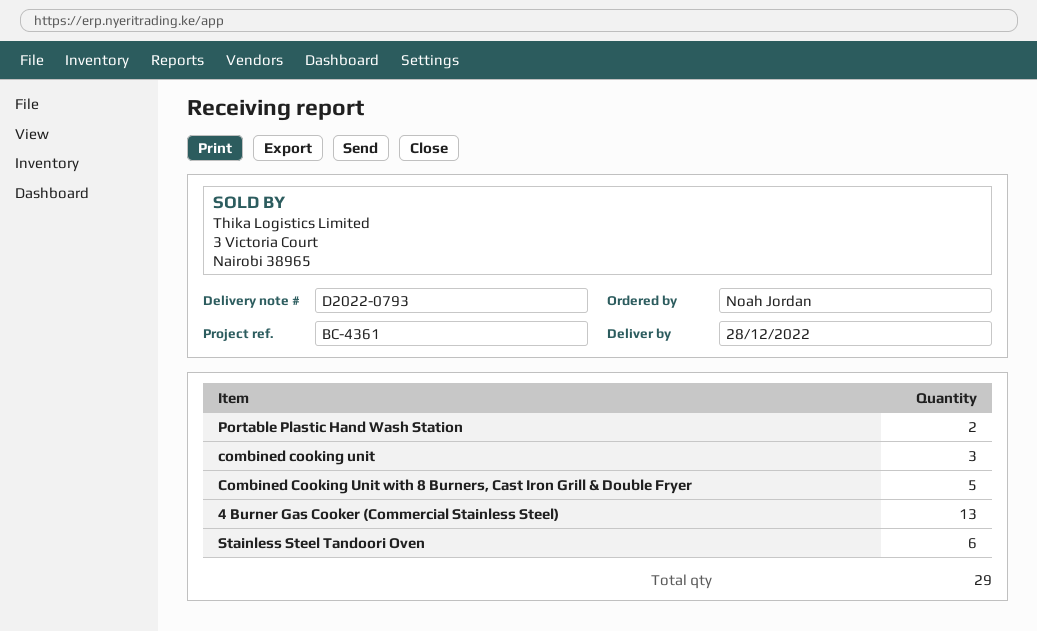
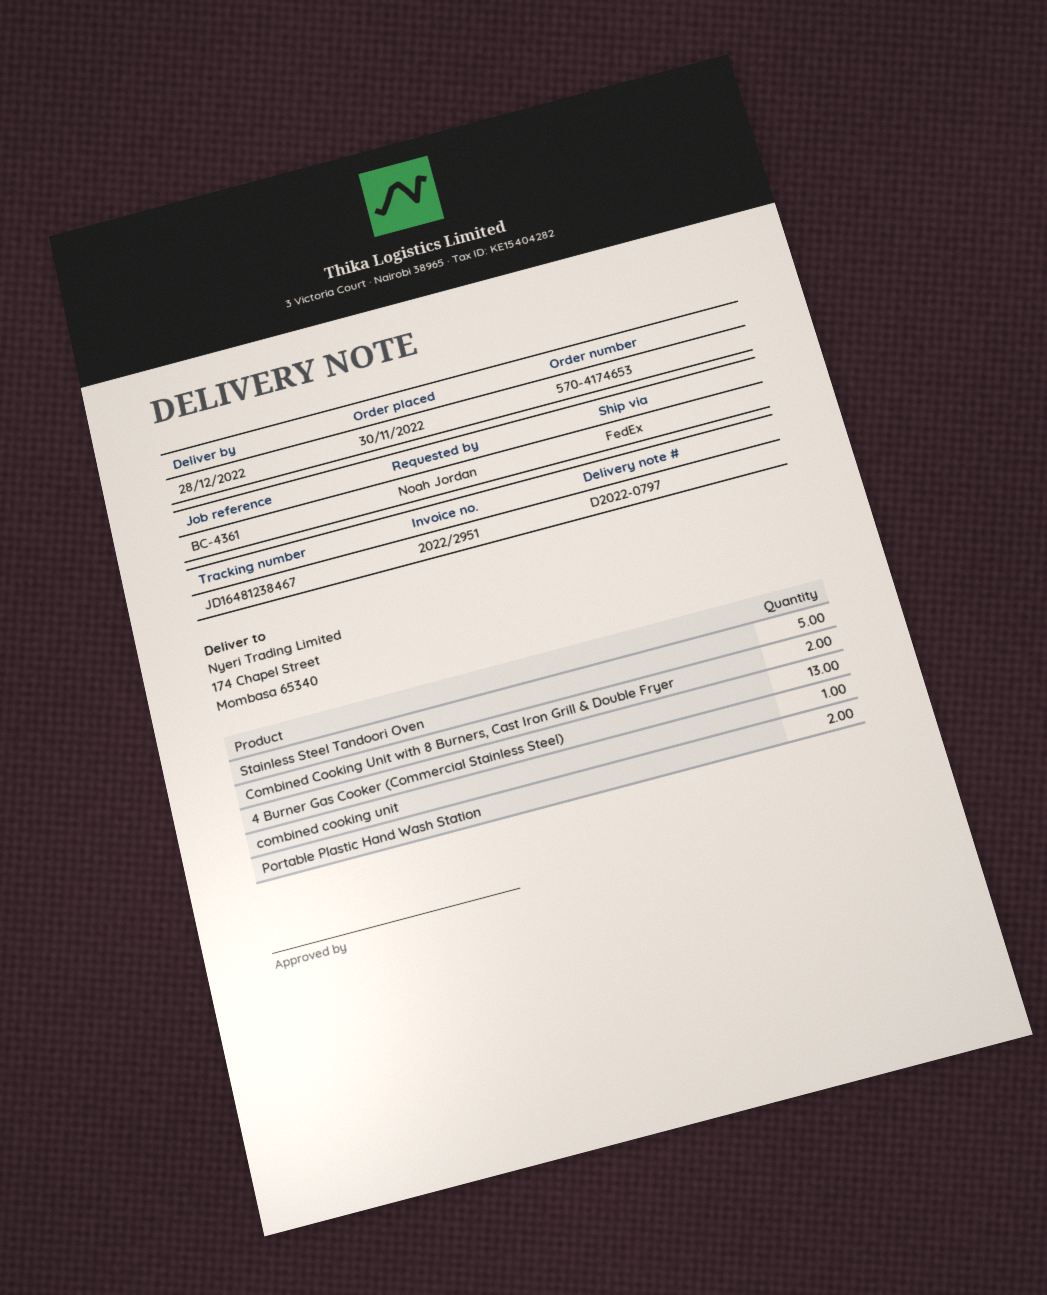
delivery note number: D2022-0793 -> D2022-0797
combined cooking unit: 3 -> 1
Combined Cooking Unit with 8 Burners, Cast Iron Grill & Double Fryer: 5 -> 2
Stainless Steel Tandoori Oven: 6 -> 5

